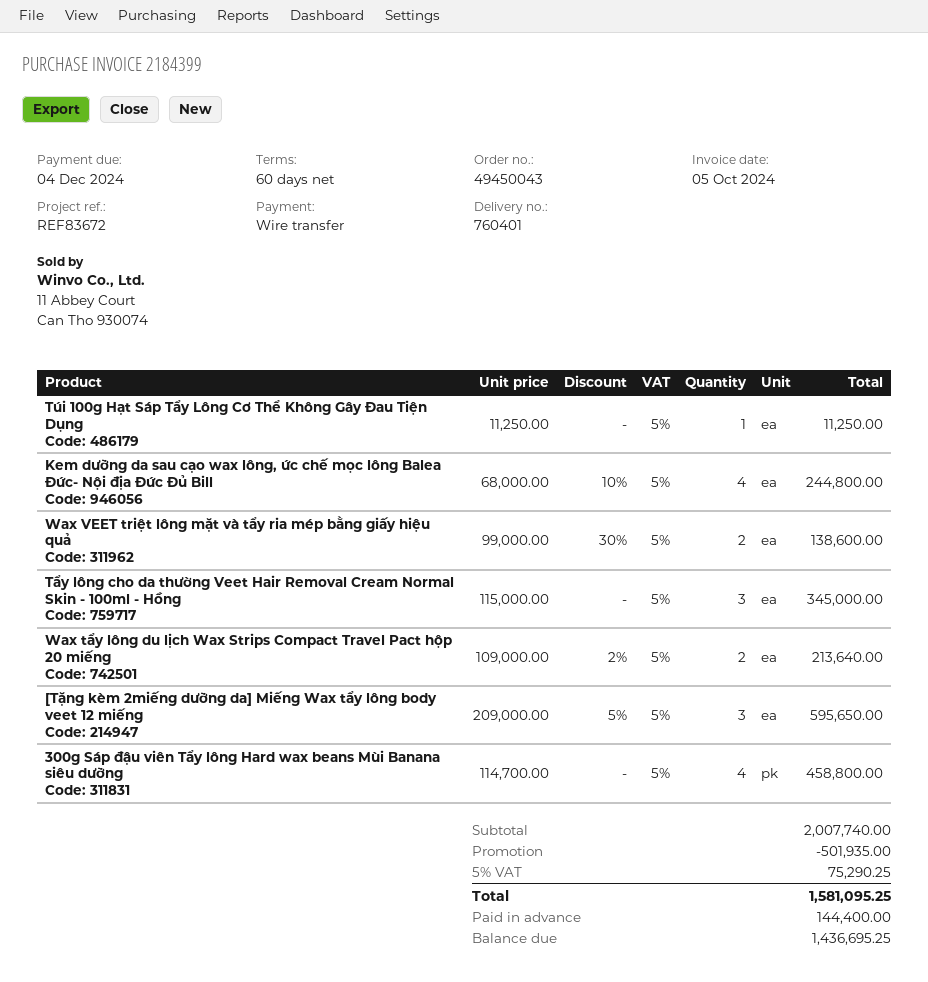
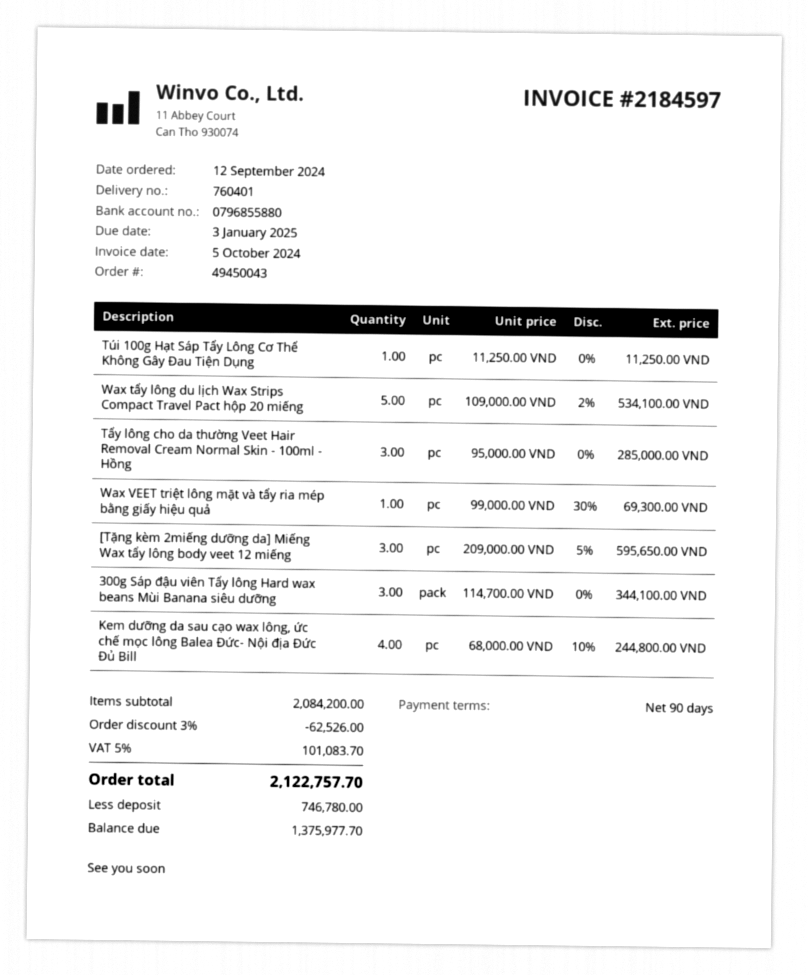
invoice number: 2184399 -> 2184597
payment terms: 60 days -> 90 days
due date: 2024-12-04 -> 2025-01-03
Wax VEET triệt lông mặt và tẩy ria mép bằng giấy hiệu quả: 2 x 99000.00 - 30% = 138600.00 -> 1 x 99000.00 - 30% = 69300.00
Tẩy lông cho da thường Veet Hair Removal Cream Normal Skin - 100ml - Hồng: 3 x 115000.00 = 345000.00 -> 3 x 95000.00 = 285000.00
Wax tẩy lông du lịch Wax Strips Compact Travel Pact hộp 20 miếng: 2 x 109000.00 - 2% = 213640.00 -> 5 x 109000.00 - 2% = 534100.00
300g Sáp đậu viên Tẩy lông Hard wax beans Mùi Banana siêu dưỡng: 4 x 114700.00 = 458800.00 -> 3 x 114700.00 = 344100.00
subtotal: 2007740.00 -> 2084200.00
discount: 501935.00 -> 62526.00
tax: 5% = 75290.25 -> 5% = 101083.70
total: 1581095.25 -> 2122757.70
deposit: 144400.00 -> 746780.00
balance: 1436695.25 -> 1375977.70

